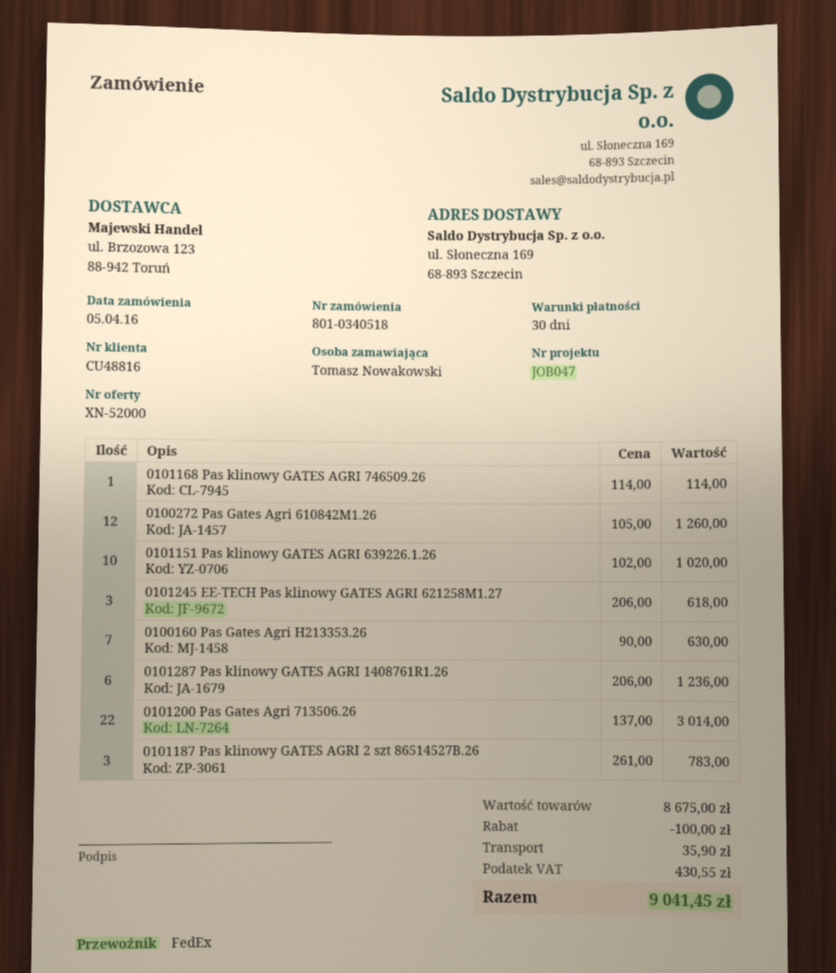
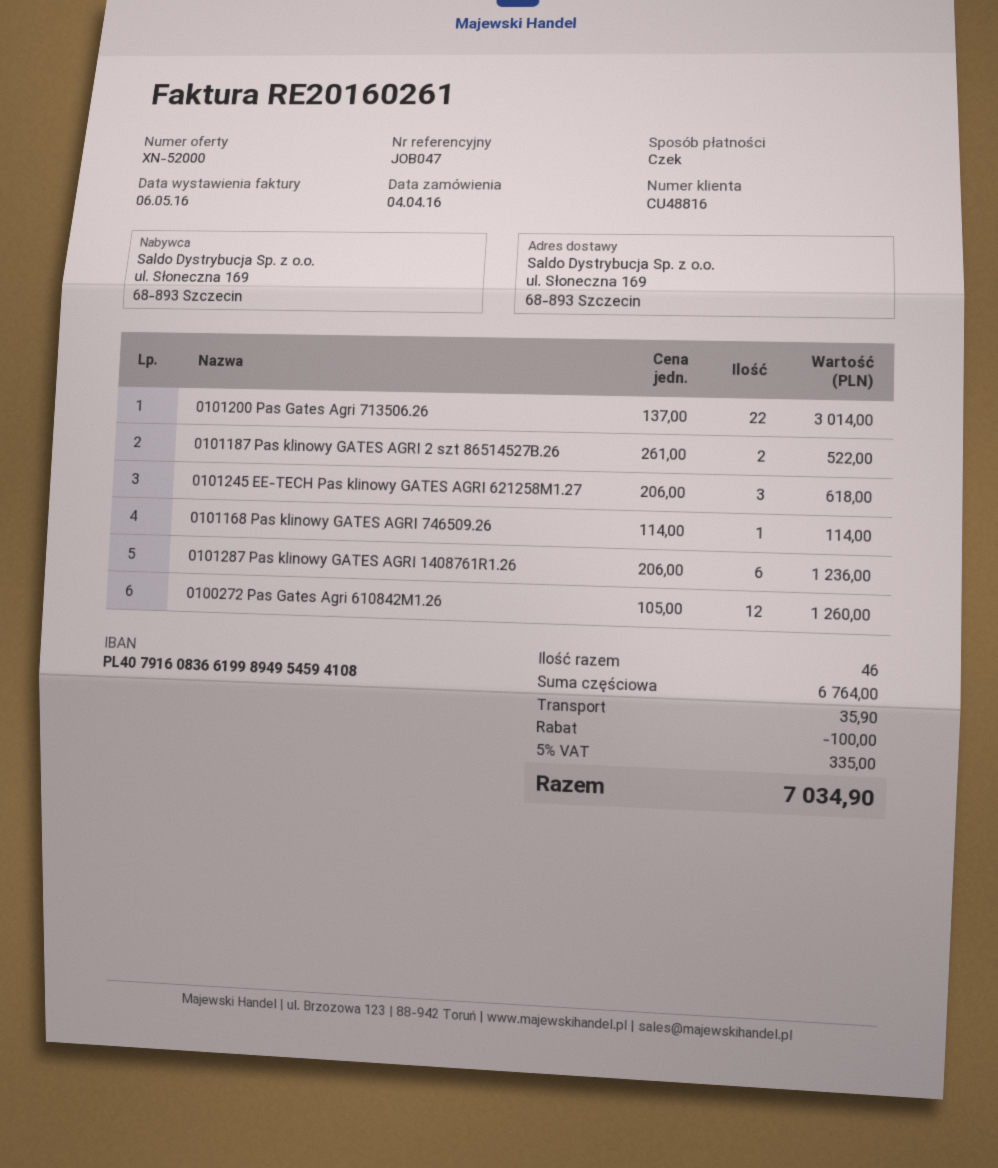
order date: 2016-04-05 -> 2016-04-04
0101151 Pas klinowy GATES AGRI 639226.1.26: 10 x 102.00 = 1020.00 -> none
0100160 Pas Gates Agri H213353.26: 7 x 90.00 = 630.00 -> none
0101187 Pas klinowy GATES AGRI 2 szt 86514527B.26: 3 x 261.00 = 783.00 -> 2 x 261.00 = 522.00
subtotal: 8675.00 -> 6764.00
tax: 430.55 -> 335.00
total: 9041.45 -> 7034.90

